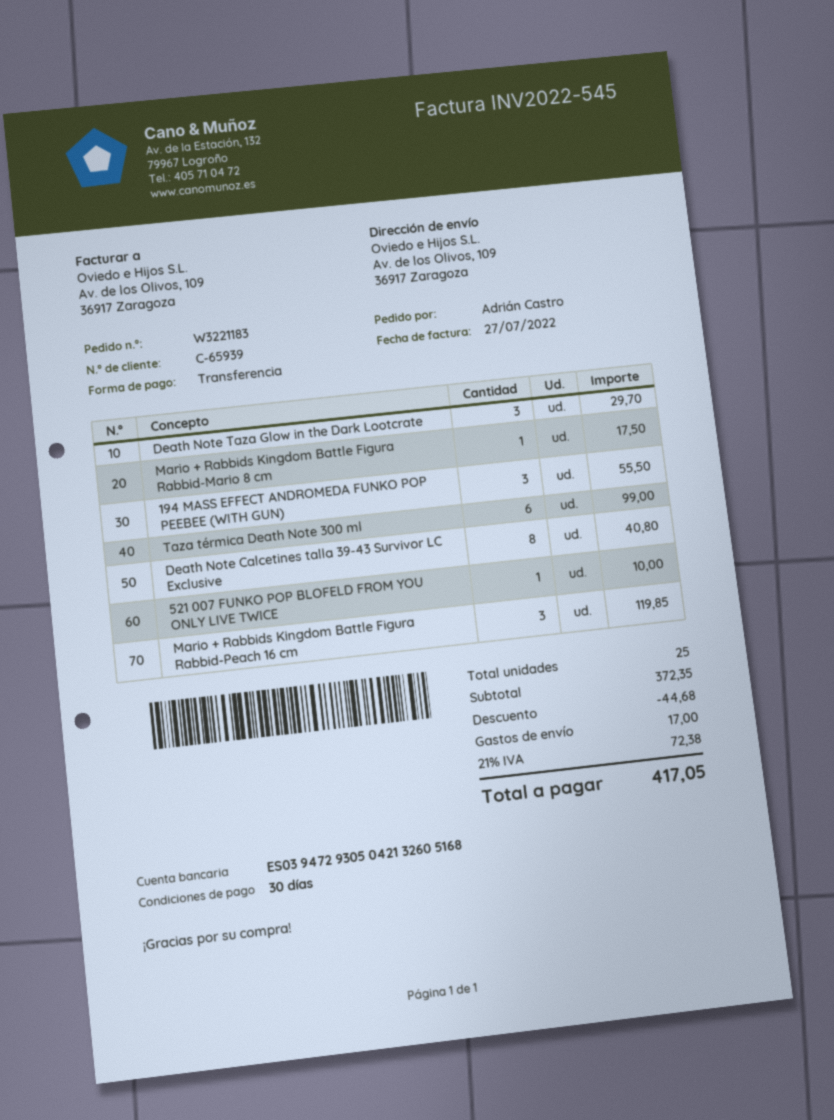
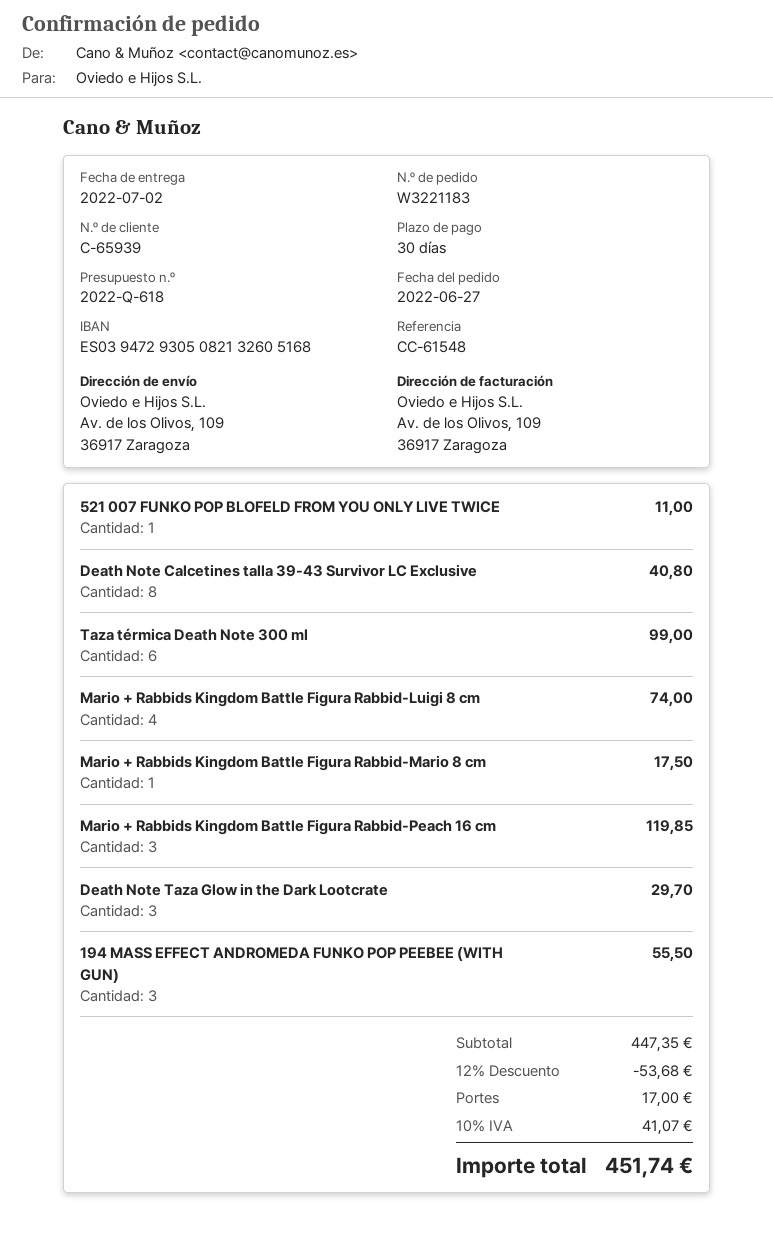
bank account: ES0394729305042132605168 -> ES0394729305082132605168
521 007 FUNKO POP BLOFELD FROM YOU ONLY LIVE TWICE: 1 for 10.00 -> 1 for 11.00
Mario + Rabbids Kingdom Battle Figura Rabbid-Luigi 8 cm: none -> 4 for 74.00
subtotal: 372.35 -> 447.35
discount: 44.68 -> 53.68
tax: 21% = 72.38 -> 10% = 41.07
total: 417.05 -> 451.74

